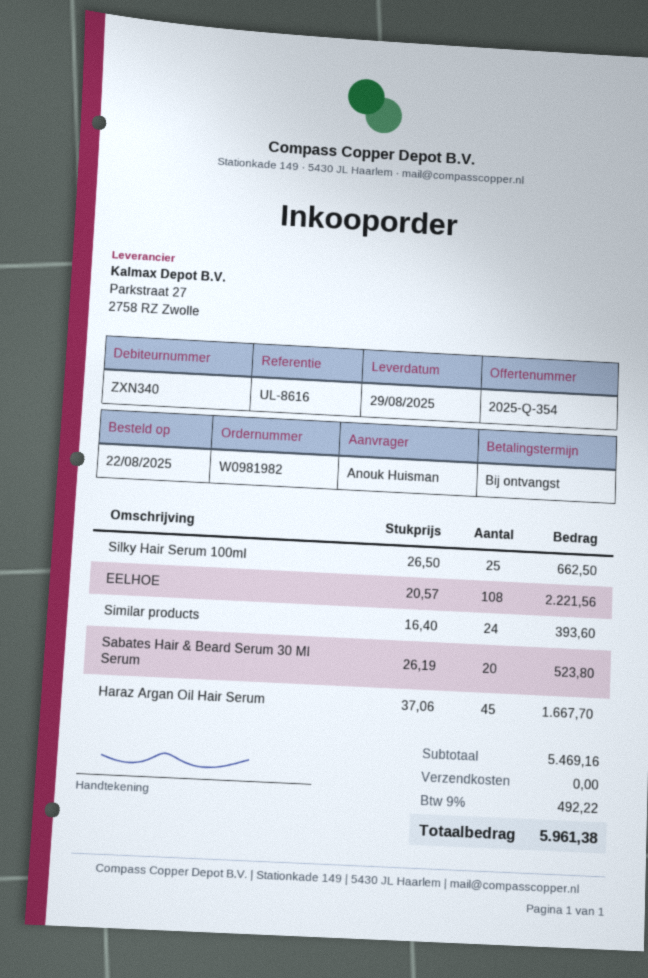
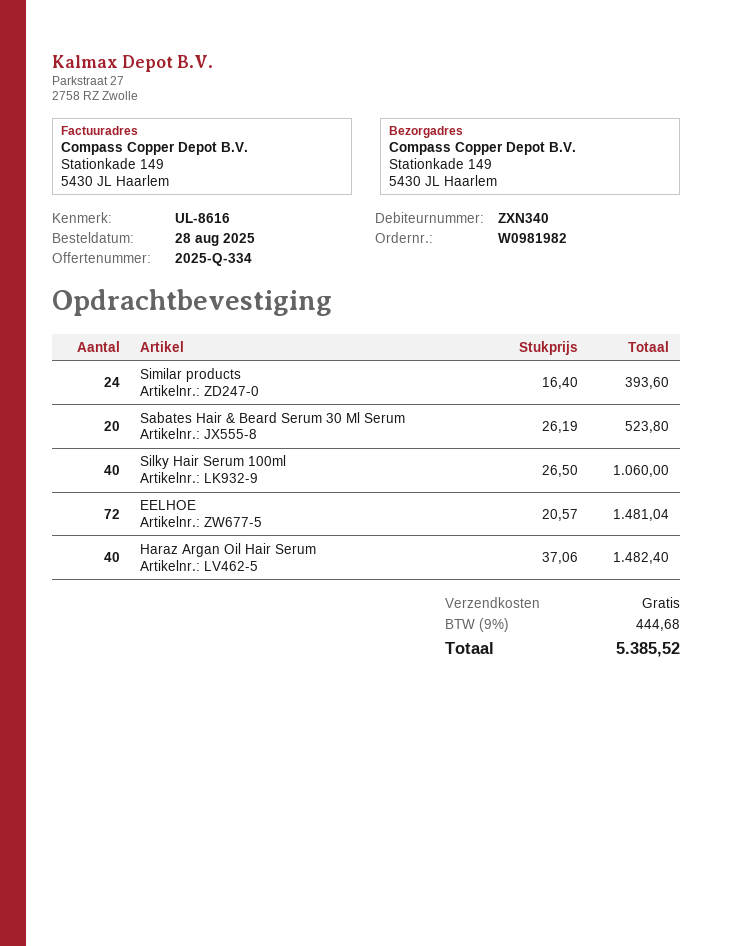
quote number: 2025-Q-354 -> 2025-Q-334
order date: 2025-08-22 -> 2025-08-28
Silky Hair Serum 100ml: 25 x 26.50 = 662.50 -> 40 x 26.50 = 1060.00
EELHOE: 108 x 20.57 = 2221.56 -> 72 x 20.57 = 1481.04
Haraz Argan Oil Hair Serum: 45 x 37.06 = 1667.70 -> 40 x 37.06 = 1482.40
tax: 9% = 492.22 -> 9% = 444.68
total: 5961.38 -> 5385.52

